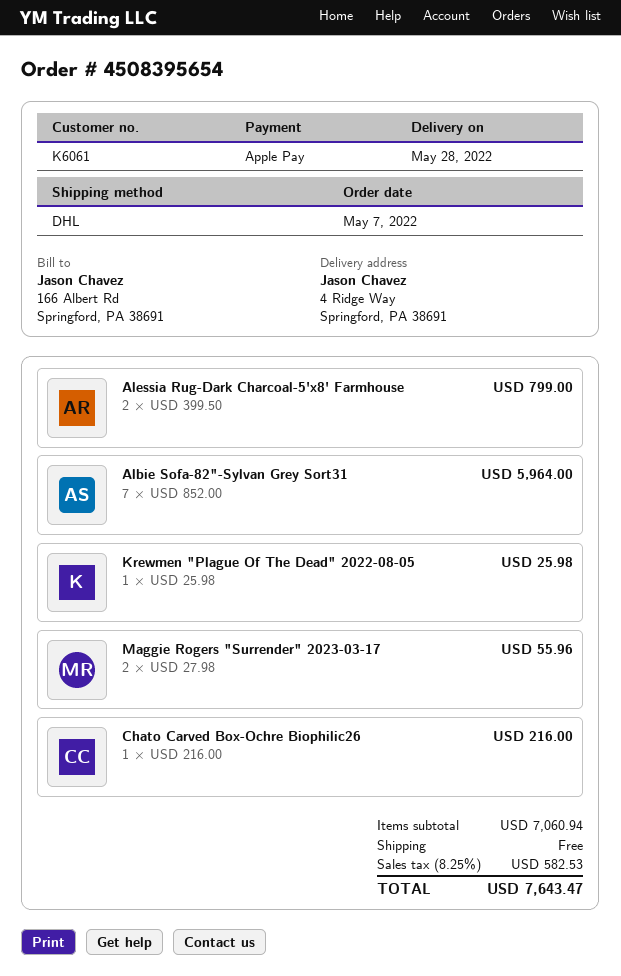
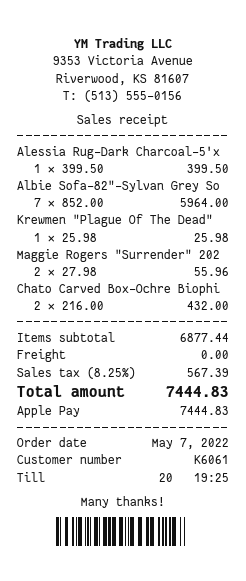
Alessia Rug-Dark Charcoal-5'x8' Farmhouse: 2 x 399.50 = 799.00 -> 1 x 399.50 = 399.50
Chato Carved Box-Ochre Biophilic26: 1 x 216.00 = 216.00 -> 2 x 216.00 = 432.00
subtotal: 7060.94 -> 6877.44
tax: 8.25% = 582.53 -> 8.25% = 567.39
total: 7643.47 -> 7444.83

